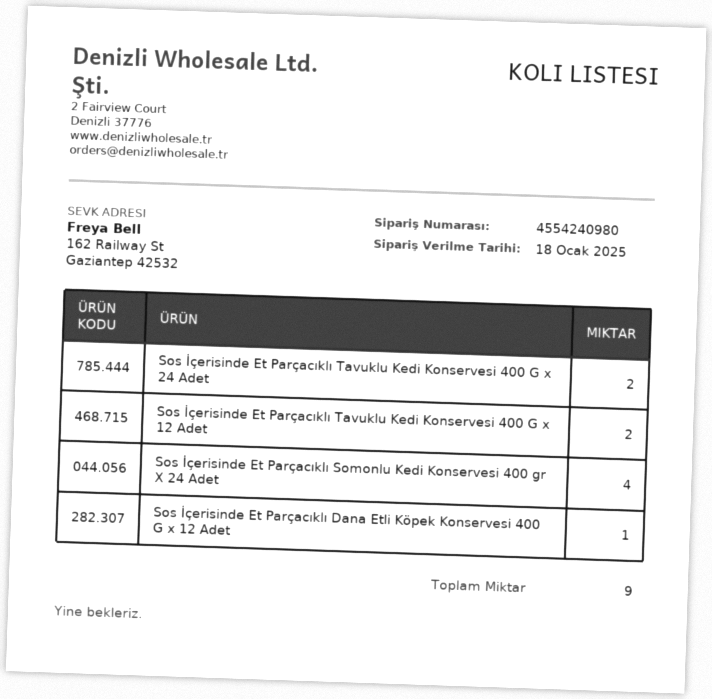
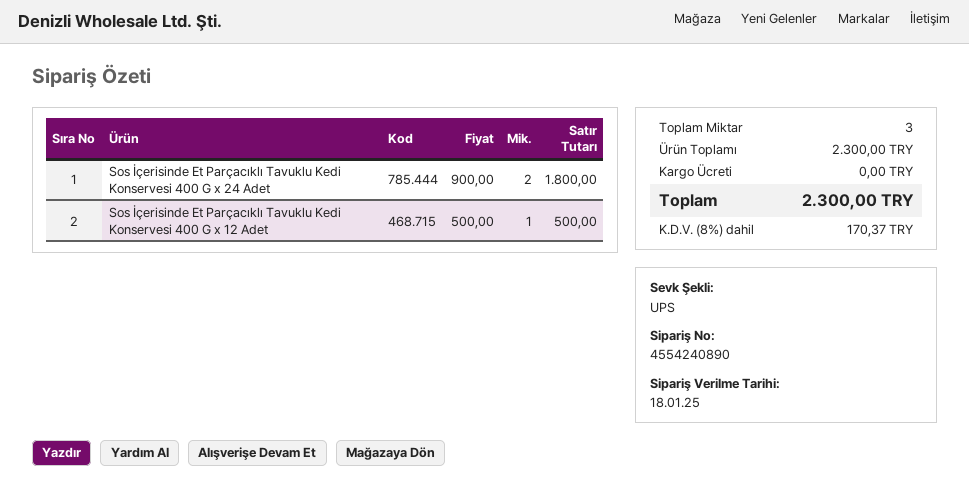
order number: 4554240980 -> 4554240890
Sos İçerisinde Et Parçacıklı Tavuklu Kedi Konservesi 400 G x 12 Adet: 2 -> 1
Sos İçerisinde Et Parçacıklı Somonlu Kedi Konservesi 400 gr X 24 Adet: 4 -> none
Sos İçerisinde Et Parçacıklı Dana Etli Köpek Konservesi 400 G x 12 Adet: 1 -> none
total quantity: 9 -> 3

